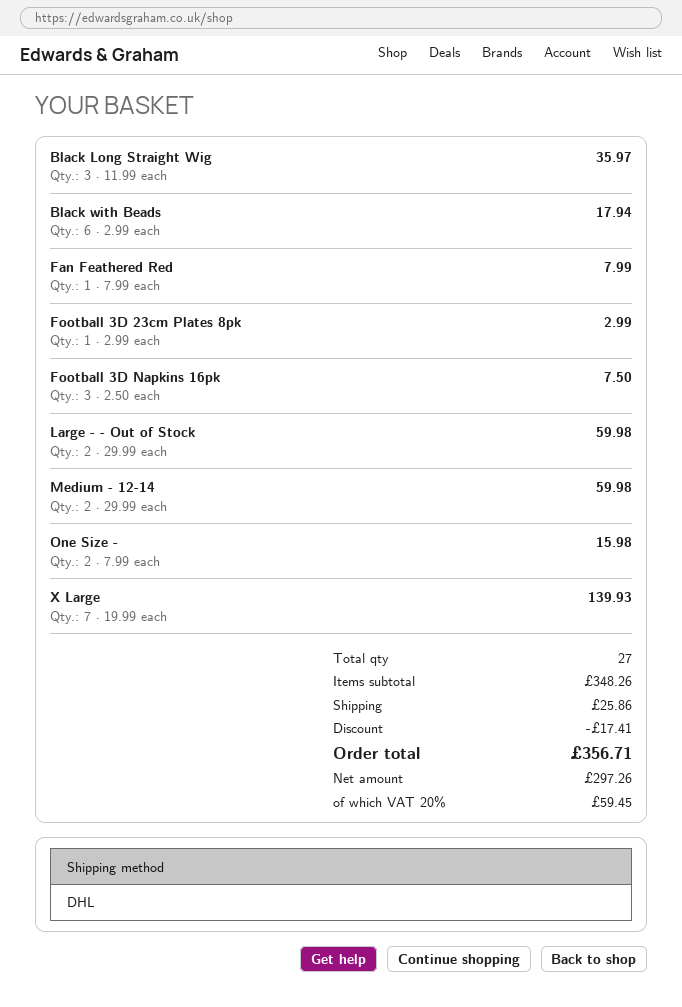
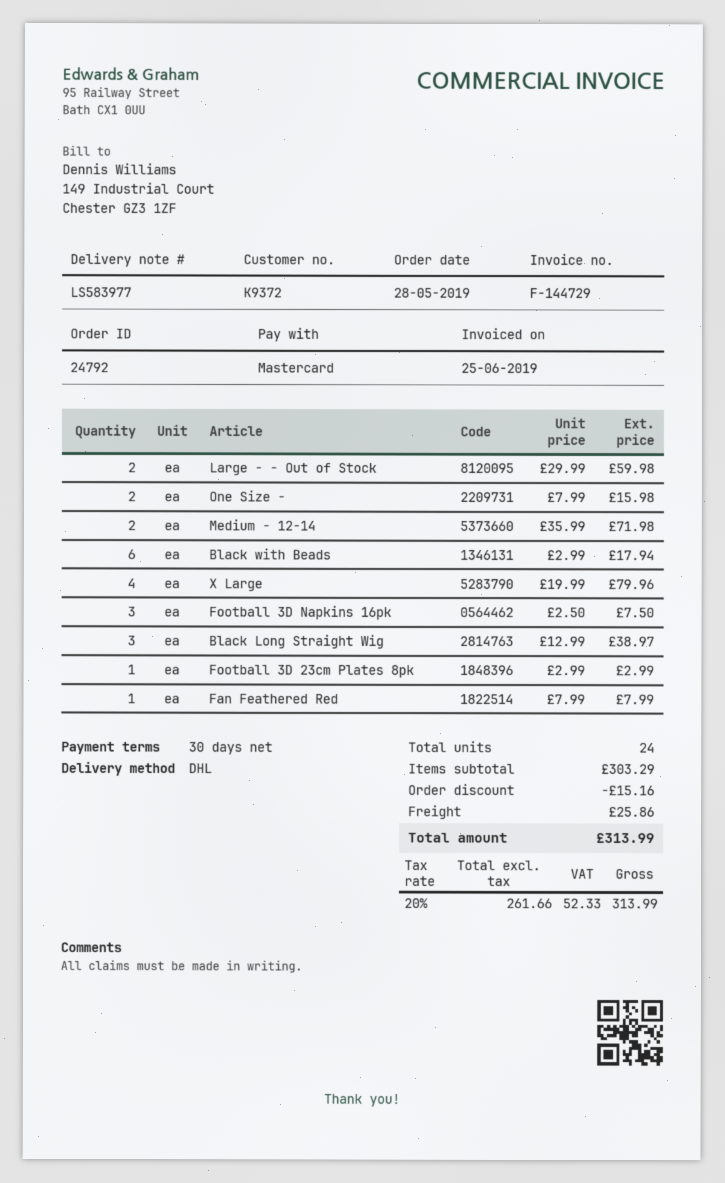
Black Long Straight Wig: 3 x 11.99 = 35.97 -> 3 x 12.99 = 38.97
Medium - 12-14: 2 x 29.99 = 59.98 -> 2 x 35.99 = 71.98
X Large: 7 x 19.99 = 139.93 -> 4 x 19.99 = 79.96
total quantity: 27 -> 24
subtotal: 348.26 -> 303.29
discount: 17.41 -> 15.16
net: 297.26 -> 261.66
tax: 20% = 59.45 -> 20% = 52.33
total: 356.71 -> 313.99

